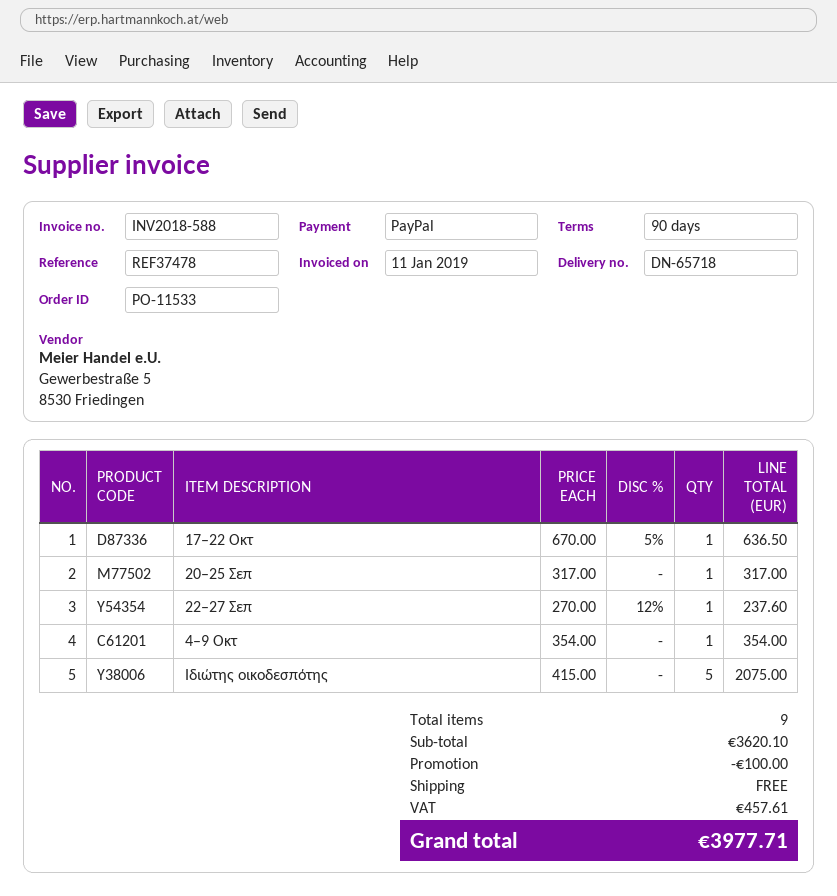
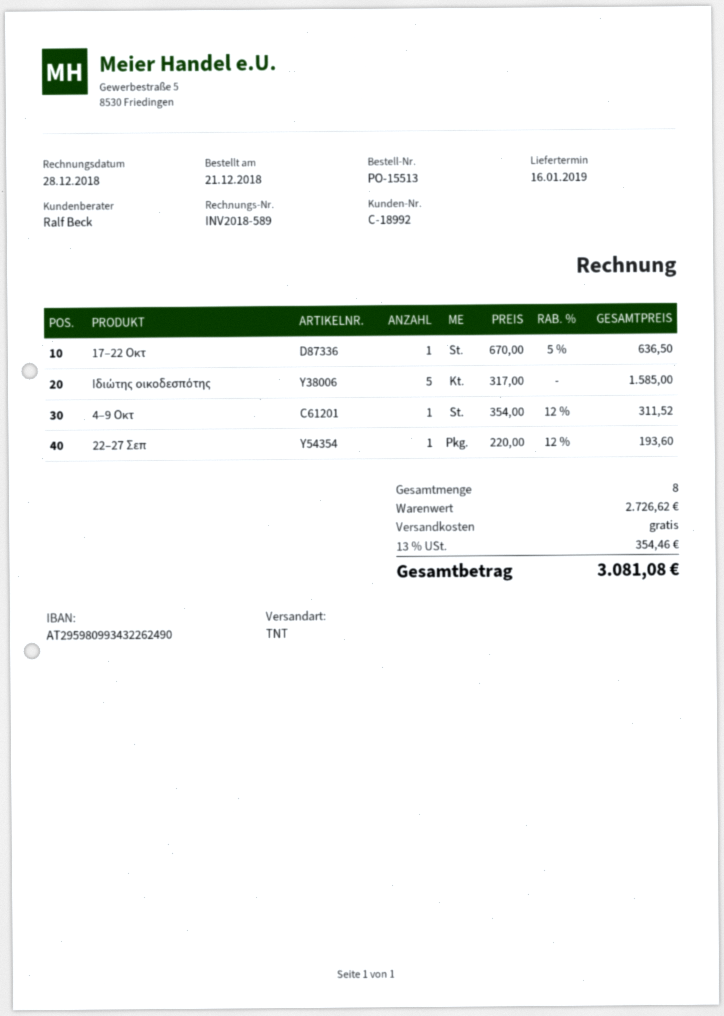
order number: PO-11533 -> PO-15513
invoice number: INV2018-588 -> INV2018-589
invoice date: 2019-01-11 -> 2018-12-28
20–25 Σεπ: 1 x 317.00 = 317.00 -> none
22–27 Σεπ: 1 x 270.00 - 12% = 237.60 -> 1 x 220.00 - 12% = 193.60
4–9 Οκτ: 1 x 354.00 = 354.00 -> 1 x 354.00 - 12% = 311.52
Ιδιώτης οικοδεσπότης: 5 x 415.00 = 2075.00 -> 5 x 317.00 = 1585.00
total quantity: 9 -> 8
subtotal: 3620.10 -> 2726.62
discount: 100.00 -> none
tax: 457.61 -> 354.46
total: 3977.71 -> 3081.08

